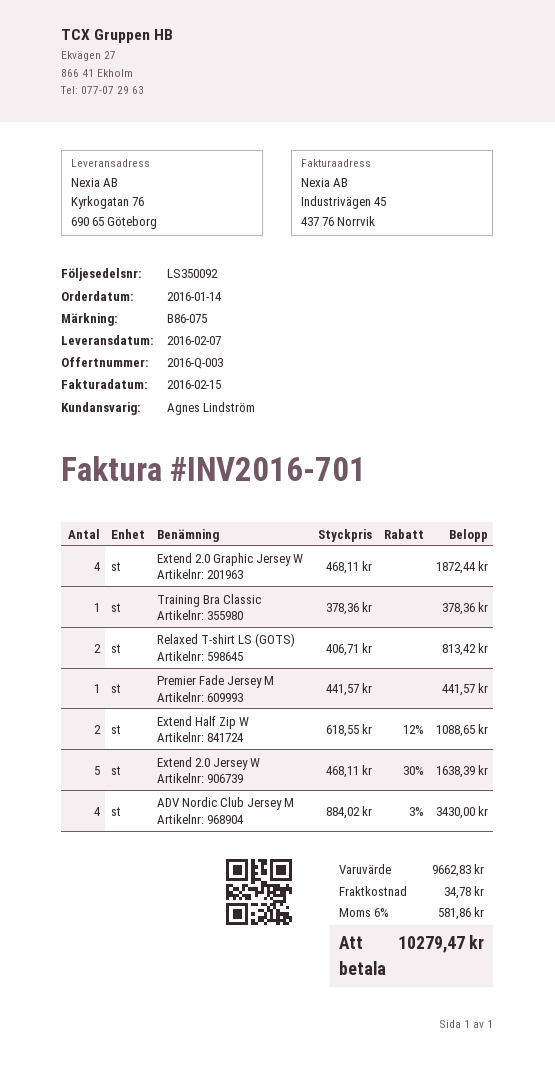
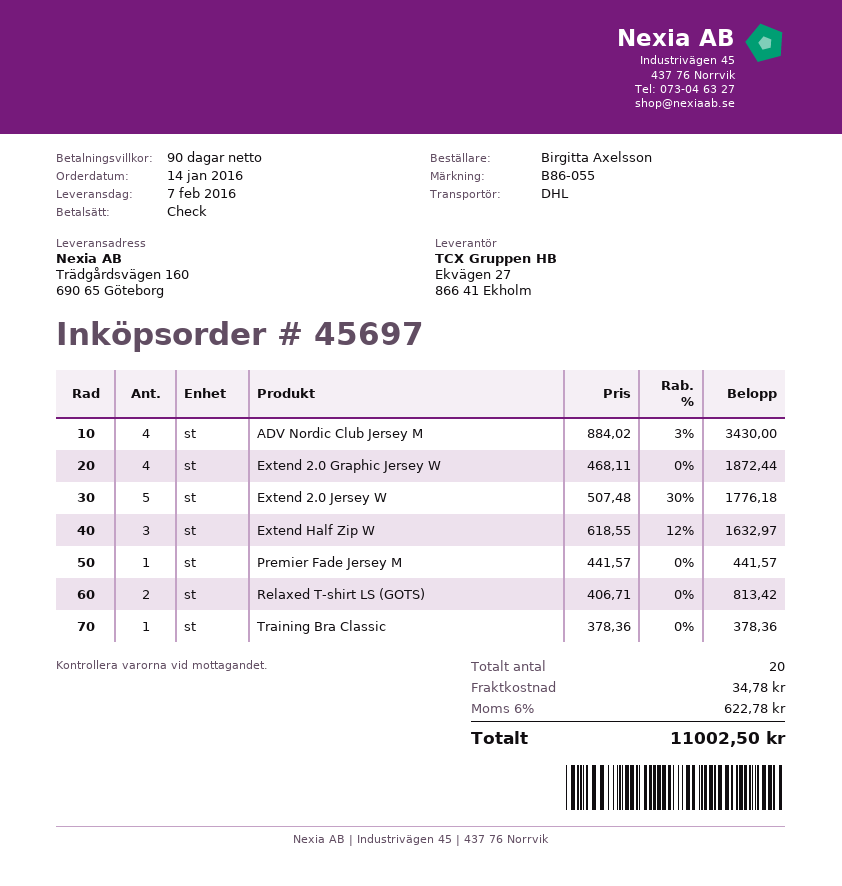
reference: B86-075 -> B86-055
ship to: Kyrkogatan 76, 690 65 Göteborg -> Trädgårdsvägen 160, 690 65 Göteborg
Extend Half Zip W: 2 x 618.55 - 12% = 1088.65 -> 3 x 618.55 - 12% = 1632.97
Extend 2.0 Jersey W: 5 x 468.11 - 30% = 1638.39 -> 5 x 507.48 - 30% = 1776.18
tax: 6% = 581.86 -> 6% = 622.78
total: 10279.47 -> 11002.50

